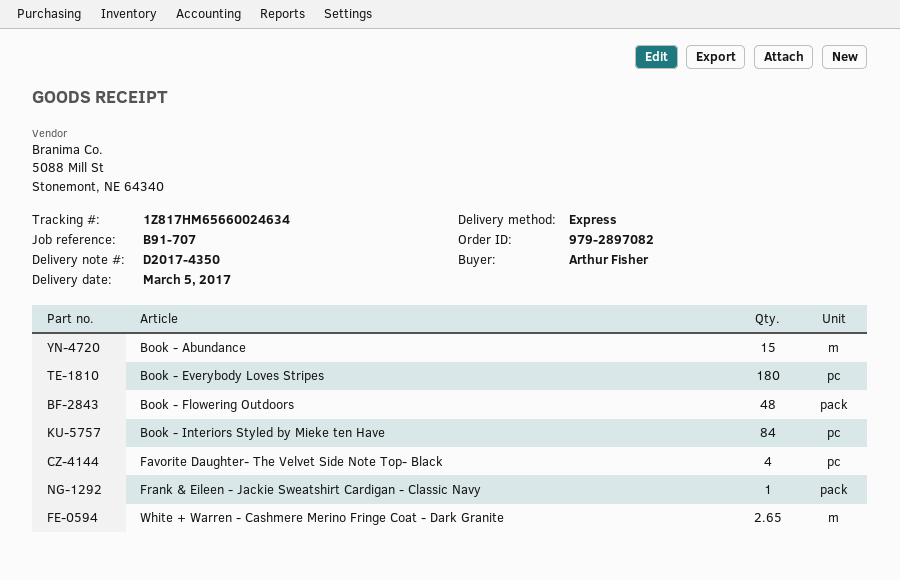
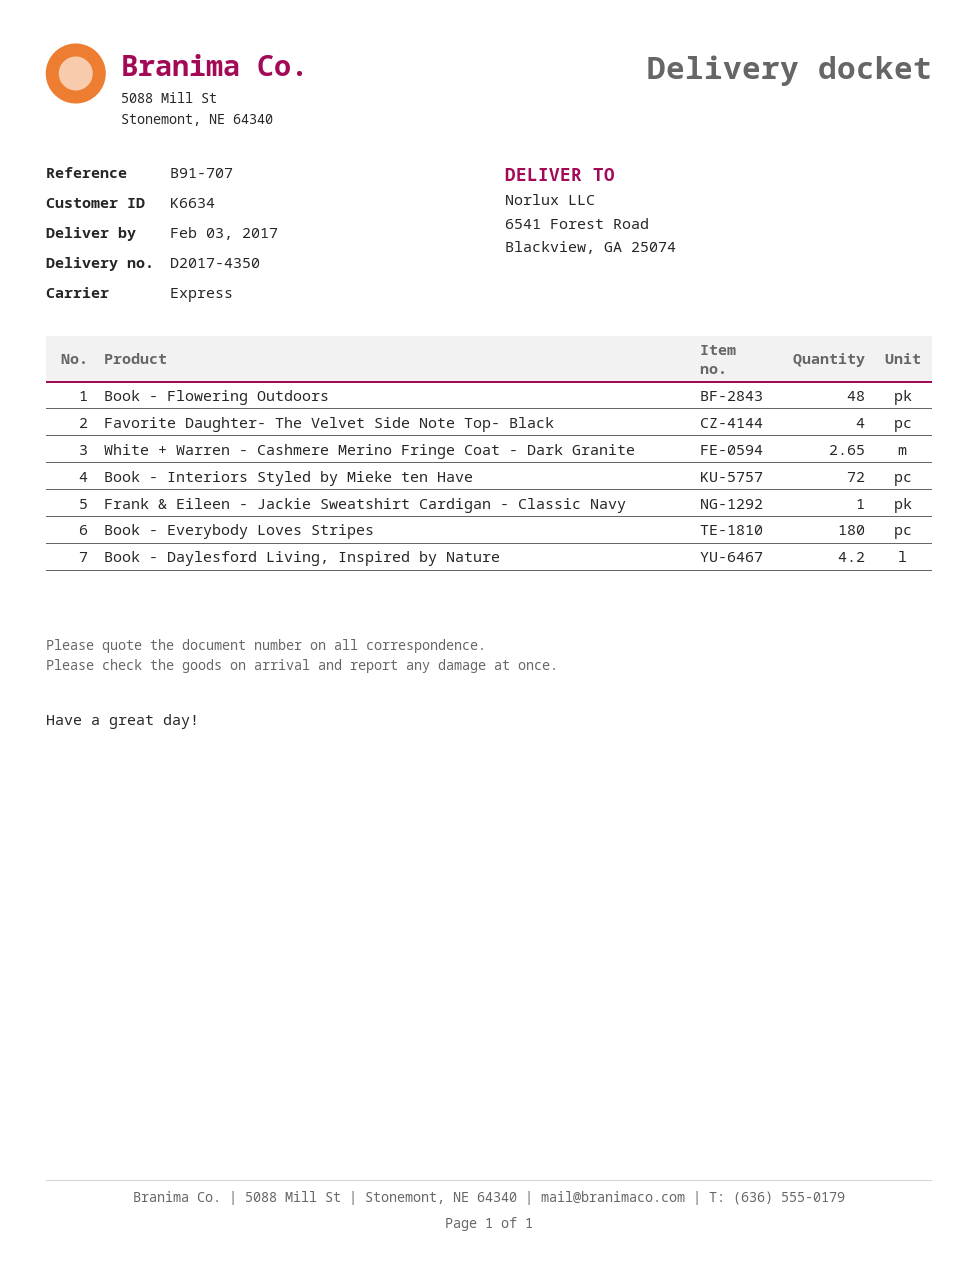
delivery date: 2017-03-05 -> 2017-02-03
Book - Abundance: 15 -> none
Book - Interiors Styled by Mieke ten Have: 84 -> 72
Book - Daylesford Living, Inspired by Nature: none -> 4.2

